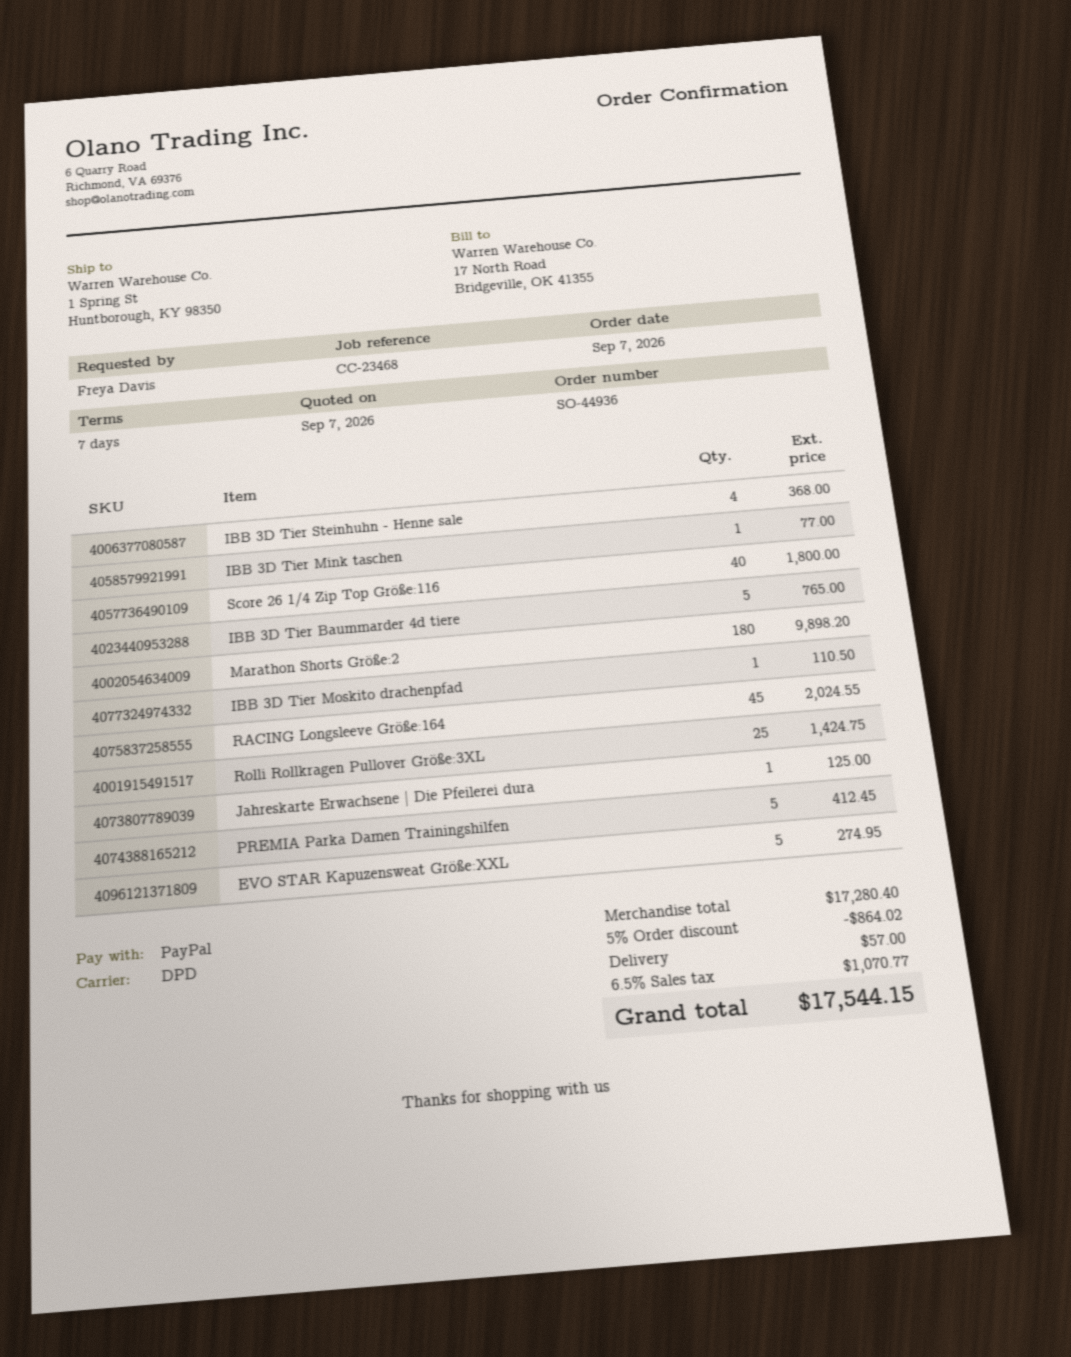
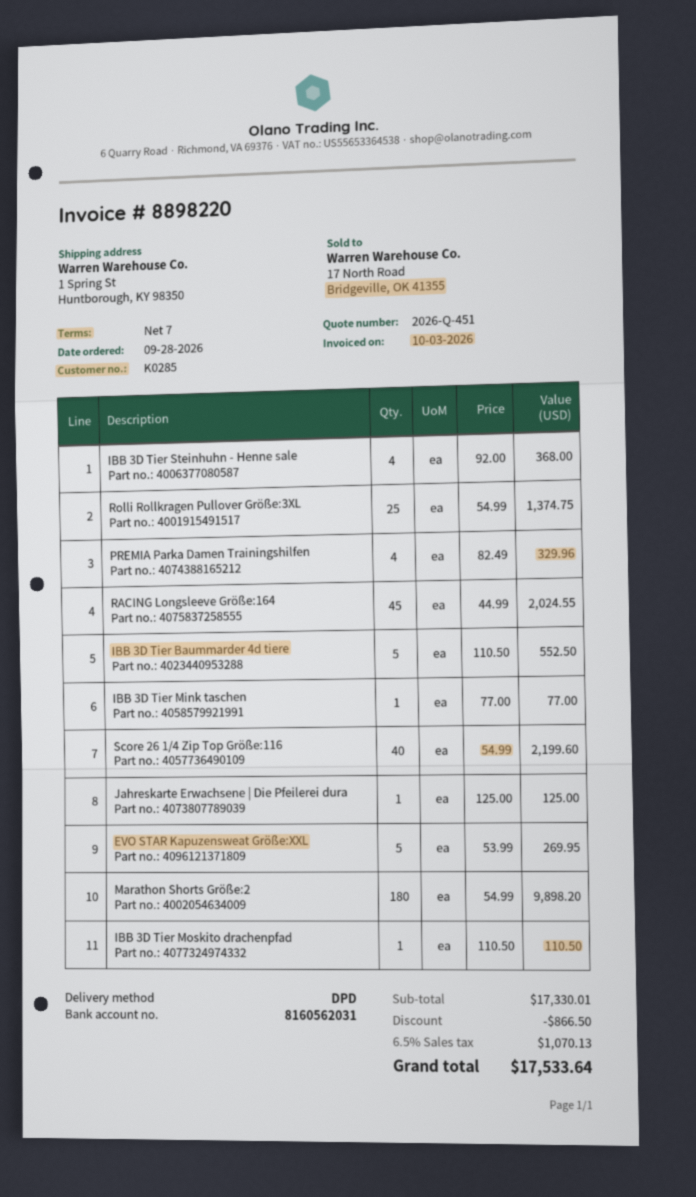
order date: 2026-09-07 -> 2026-09-28
Score 26 1/4 Zip Top Größe:116: 40 for 1800.00 -> 40 for 2199.60
IBB 3D Tier Baummarder 4d tiere: 5 for 765.00 -> 5 for 552.50
Rolli Rollkragen Pullover Größe:3XL: 25 for 1424.75 -> 25 for 1374.75
PREMIA Parka Damen Trainingshilfen: 5 for 412.45 -> 4 for 329.96
EVO STAR Kapuzensweat Größe:XXL: 5 for 274.95 -> 5 for 269.95
subtotal: 17280.40 -> 17330.01
discount: 864.02 -> 866.50
shipping: 57.00 -> none
tax: 6.5% = 1070.77 -> 6.5% = 1070.13
total: 17544.15 -> 17533.64

